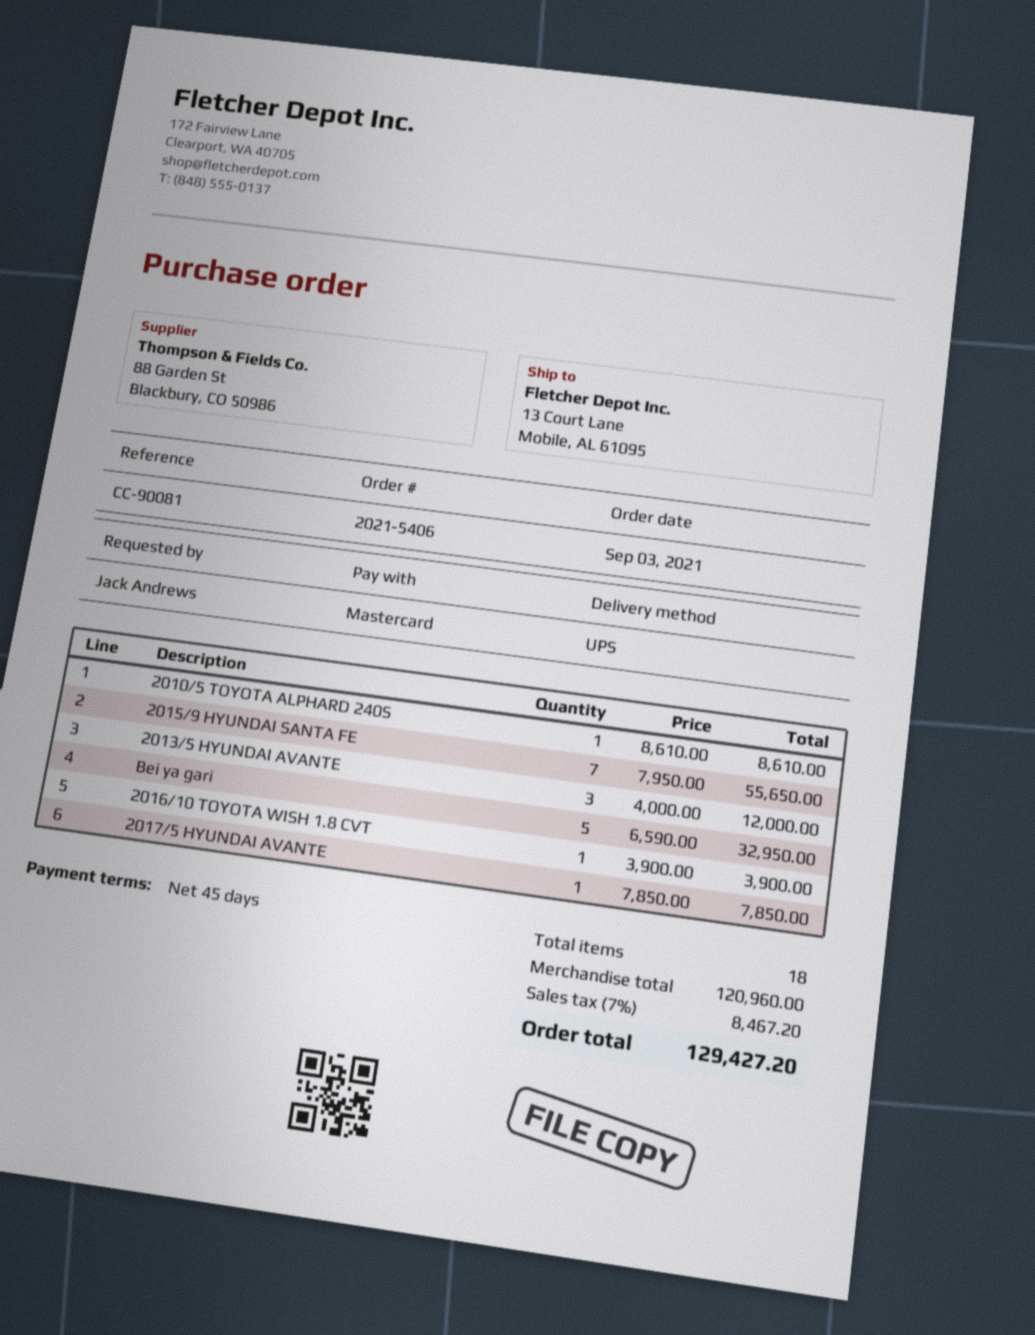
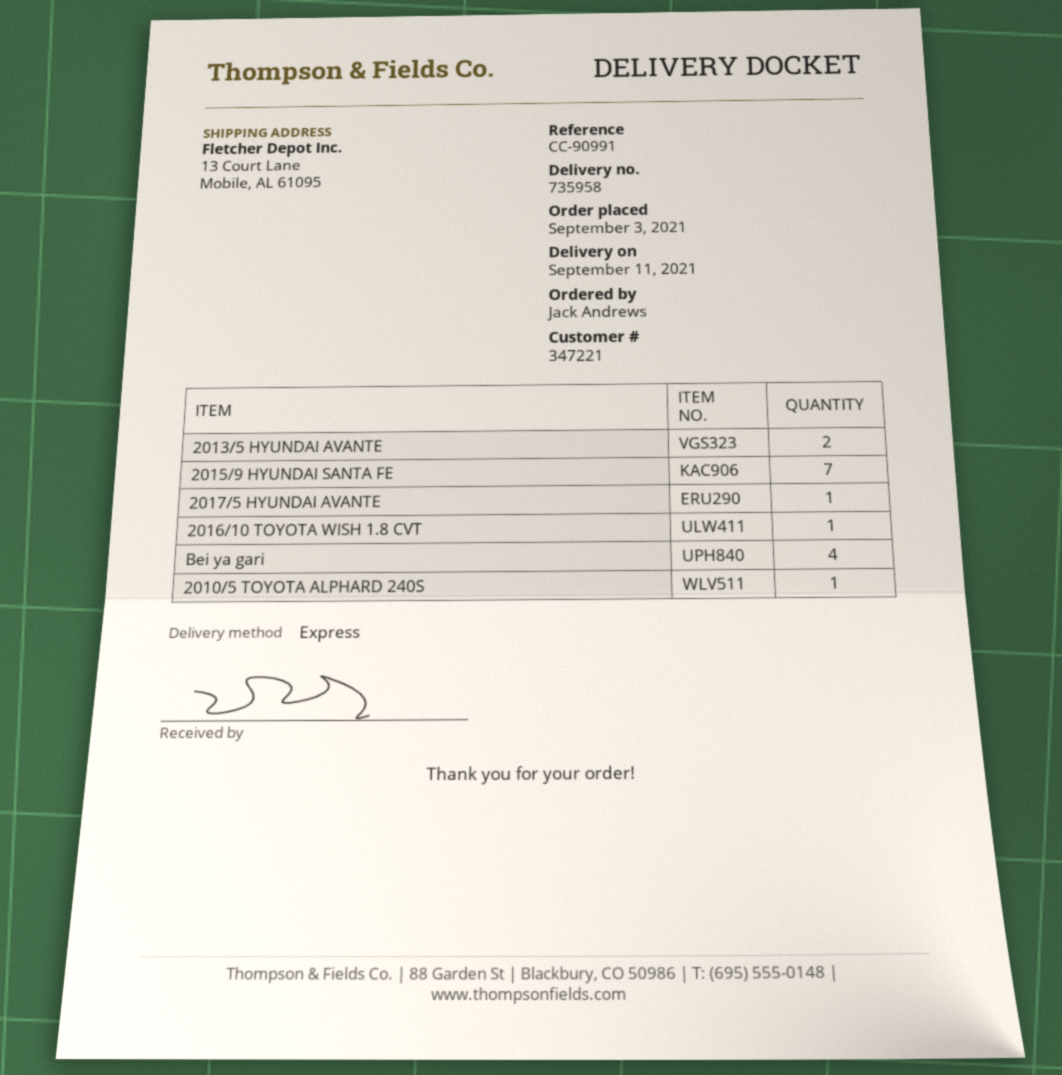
reference: CC-90081 -> CC-90991
shipping method: UPS -> express
2013/5 HYUNDAI AVANTE: 3 -> 2
Bei ya gari: 5 -> 4

